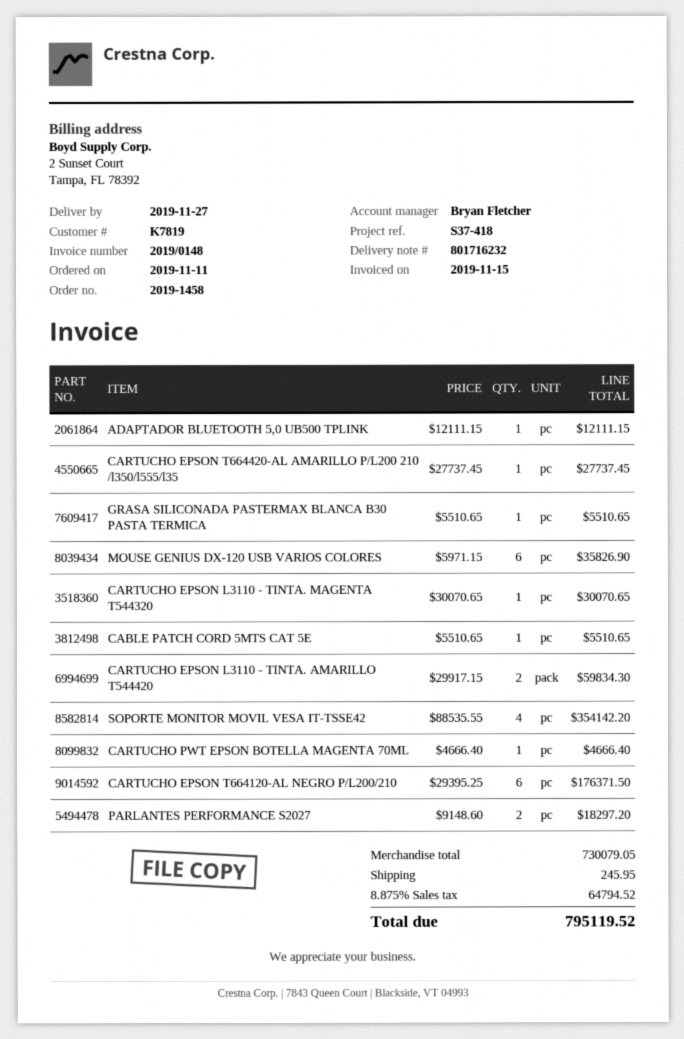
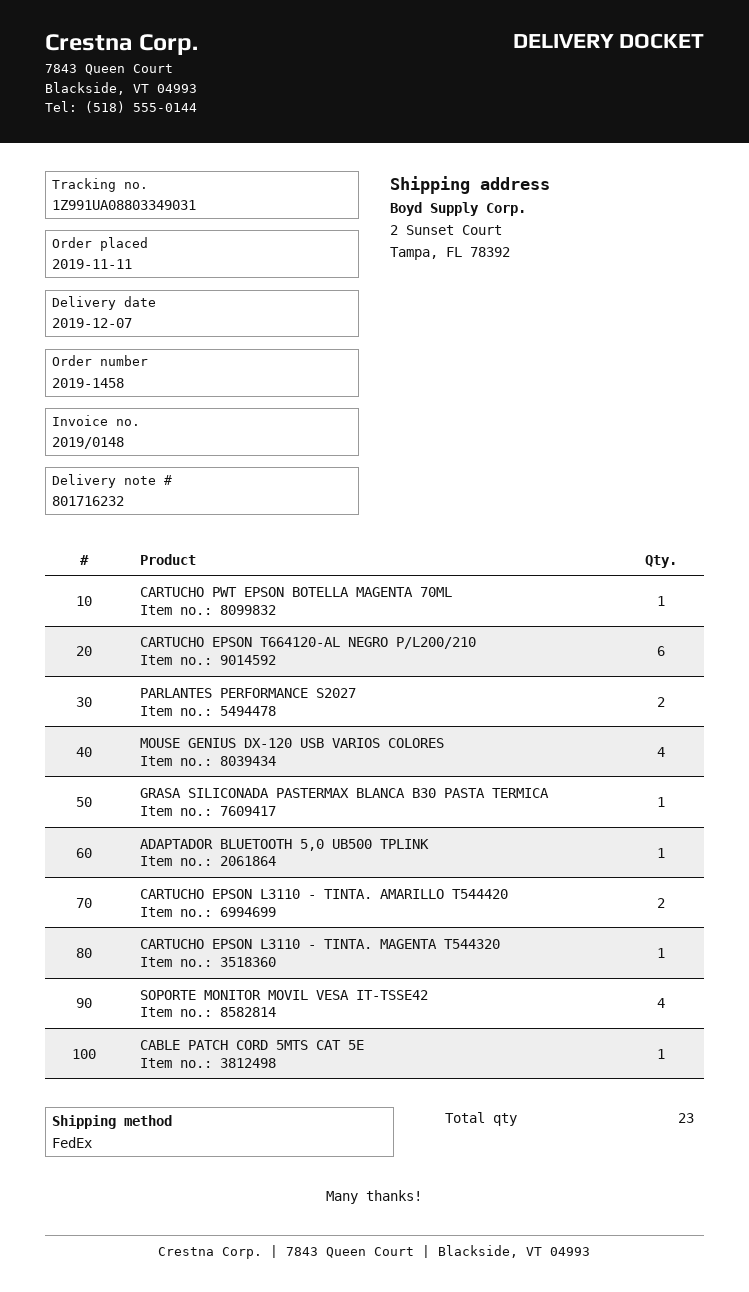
delivery date: 2019-11-27 -> 2019-12-07
CARTUCHO EPSON T664420-AL AMARILLO P/L200 210 /l350/l555/l35: 1 -> none
MOUSE GENIUS DX-120 USB VARIOS COLORES: 6 -> 4

